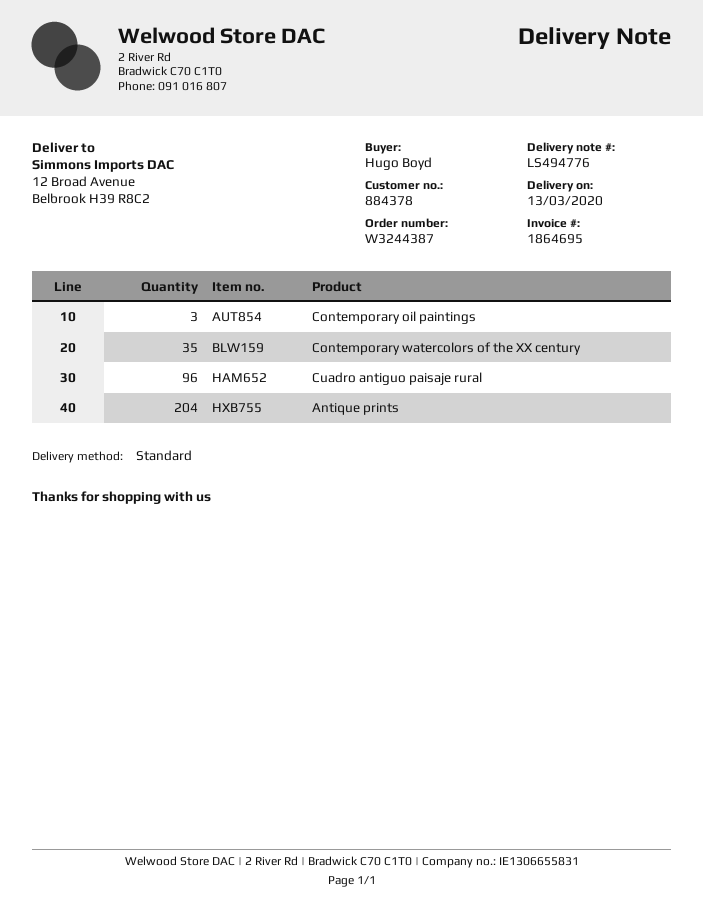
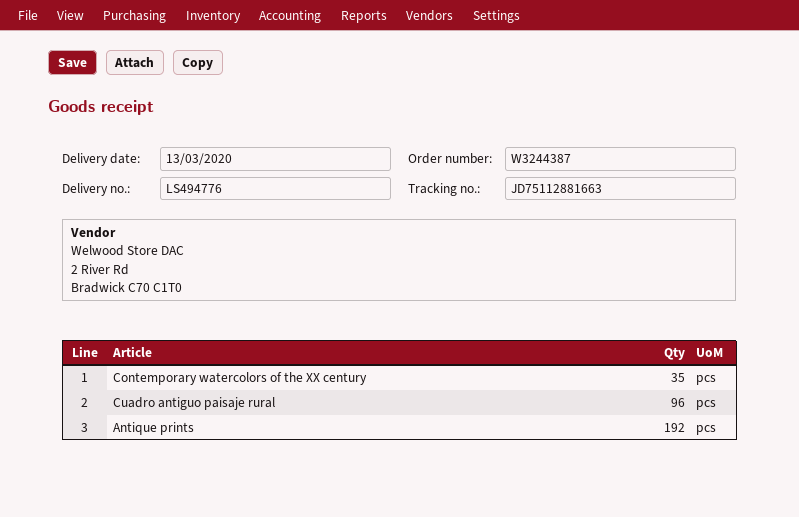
Contemporary oil paintings: 3 -> none
Antique prints: 204 -> 192

